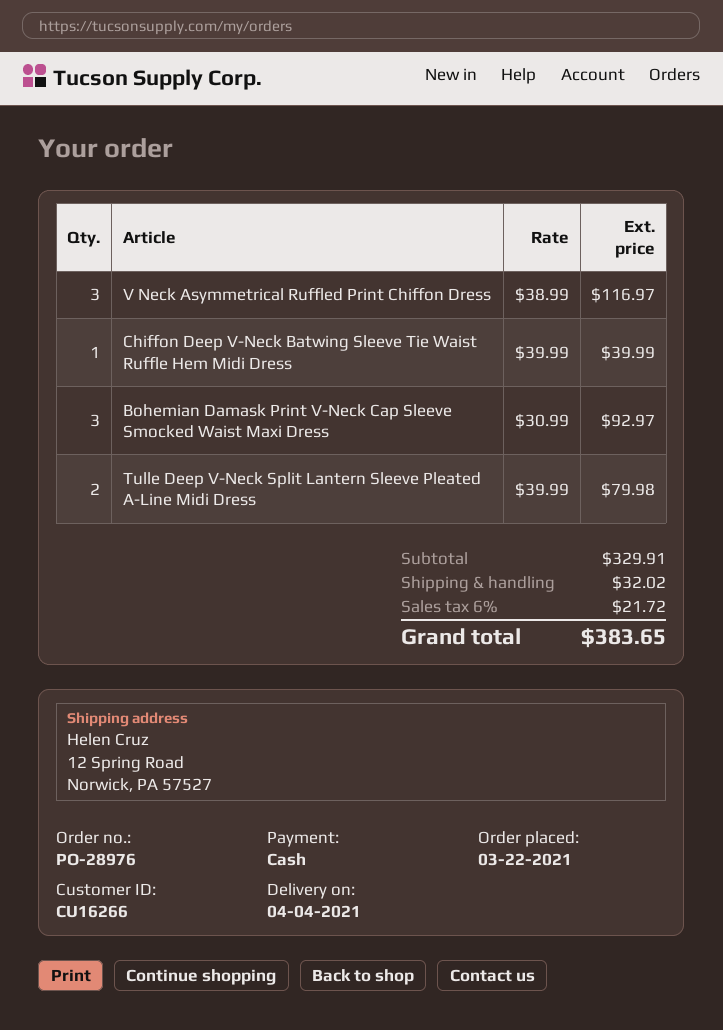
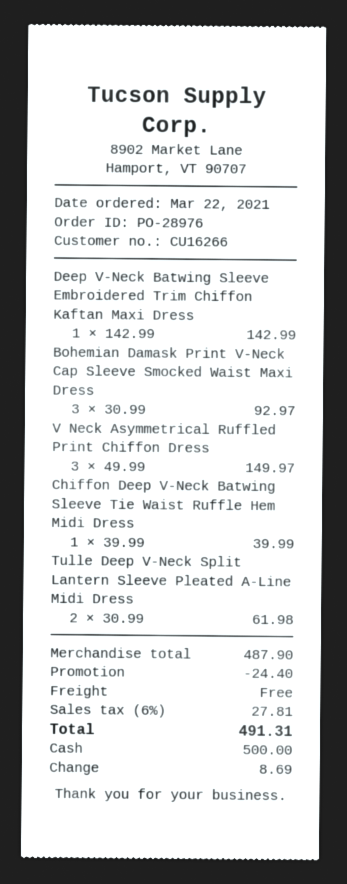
V Neck Asymmetrical Ruffled Print Chiffon Dress: 3 x 38.99 = 116.97 -> 3 x 49.99 = 149.97
Tulle Deep V-Neck Split Lantern Sleeve Pleated A-Line Midi Dress: 2 x 39.99 = 79.98 -> 2 x 30.99 = 61.98
Deep V-Neck Batwing Sleeve Embroidered Trim Chiffon Kaftan Maxi Dress: none -> 1 x 142.99 = 142.99
subtotal: 329.91 -> 487.90
discount: none -> 24.40
shipping: 32.02 -> 0.00
tax: 6% = 21.72 -> 6% = 27.81
total: 383.65 -> 491.31

